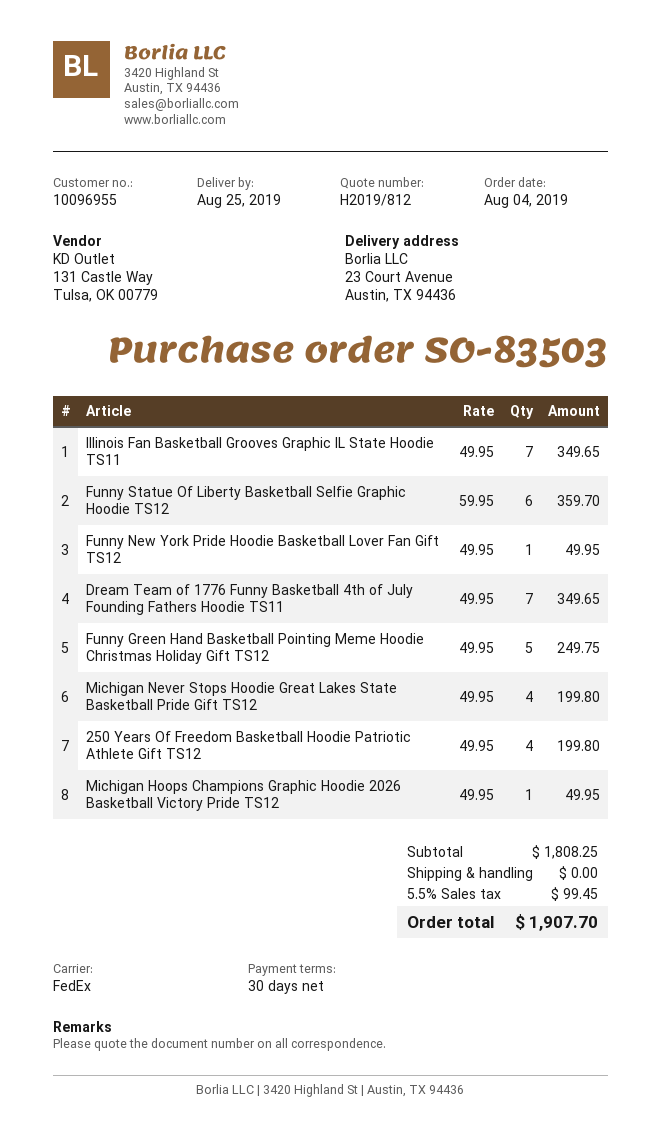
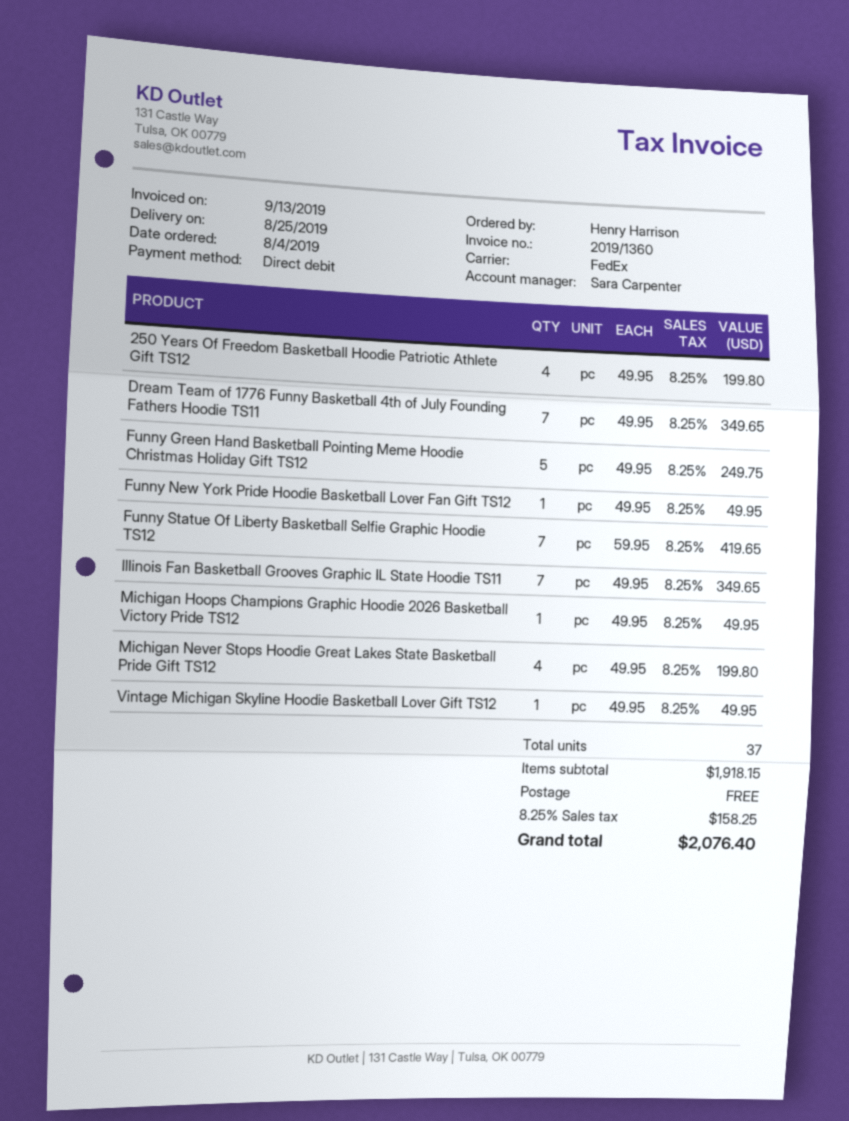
Funny Statue Of Liberty Basketball Selfie Graphic Hoodie TS12: 6 x 59.95 = 359.70 -> 7 x 59.95 = 419.65
Vintage Michigan Skyline Hoodie Basketball Lover Gift TS12: none -> 1 x 49.95 = 49.95
subtotal: 1808.25 -> 1918.15
tax: 5.5% = 99.45 -> 8.25% = 158.25
total: 1907.70 -> 2076.40

